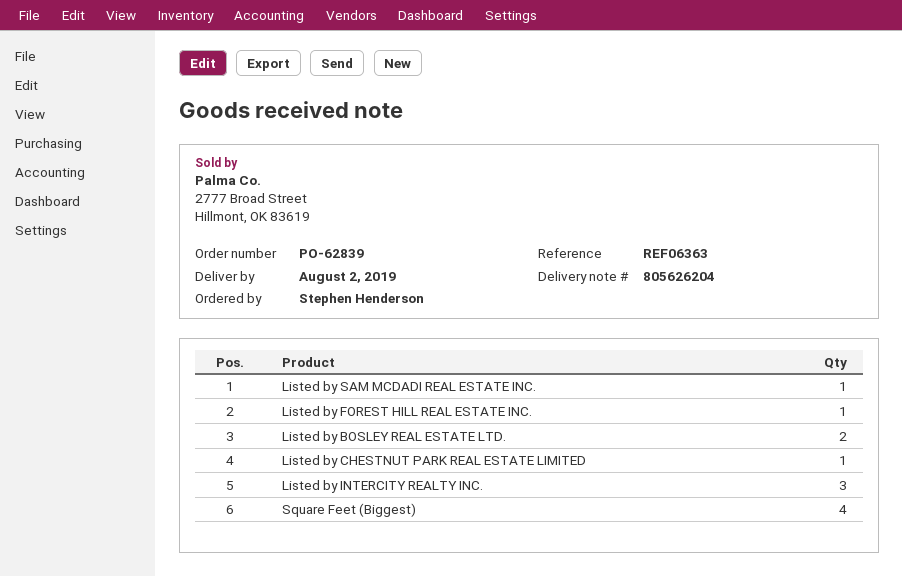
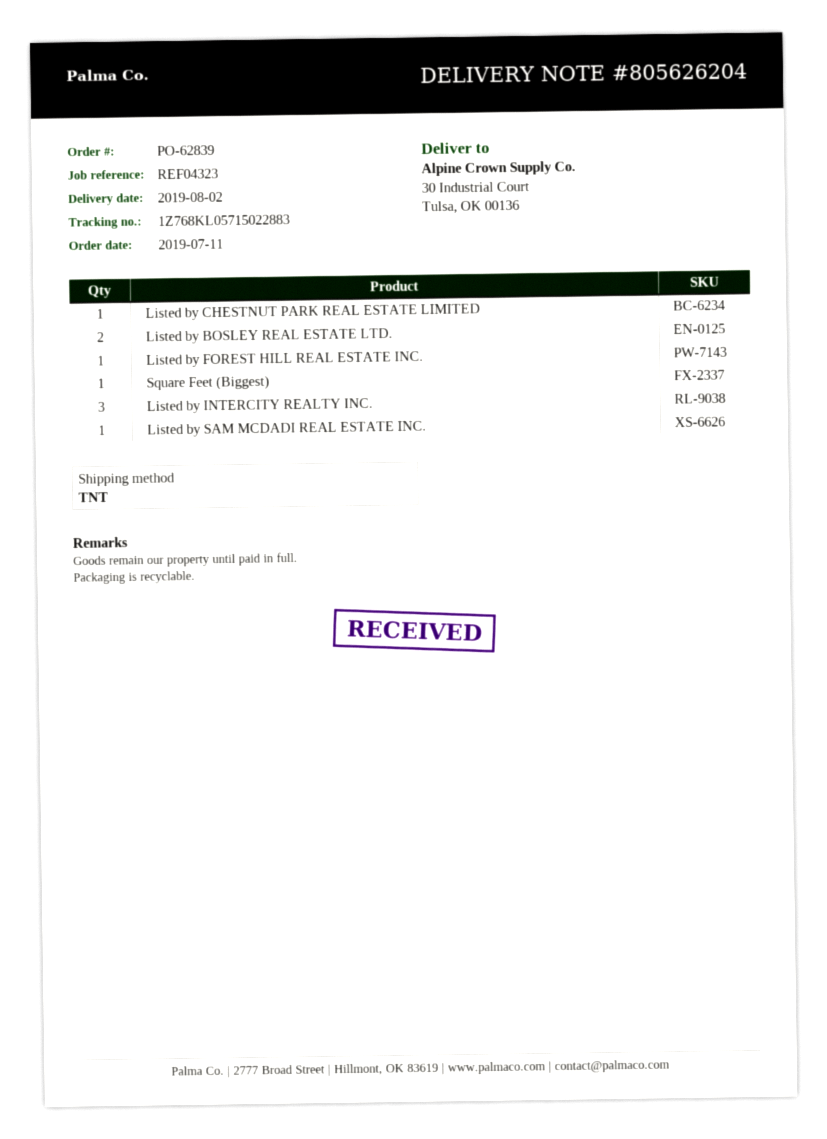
reference: REF06363 -> REF04323
Square Feet (Biggest): 4 -> 1

